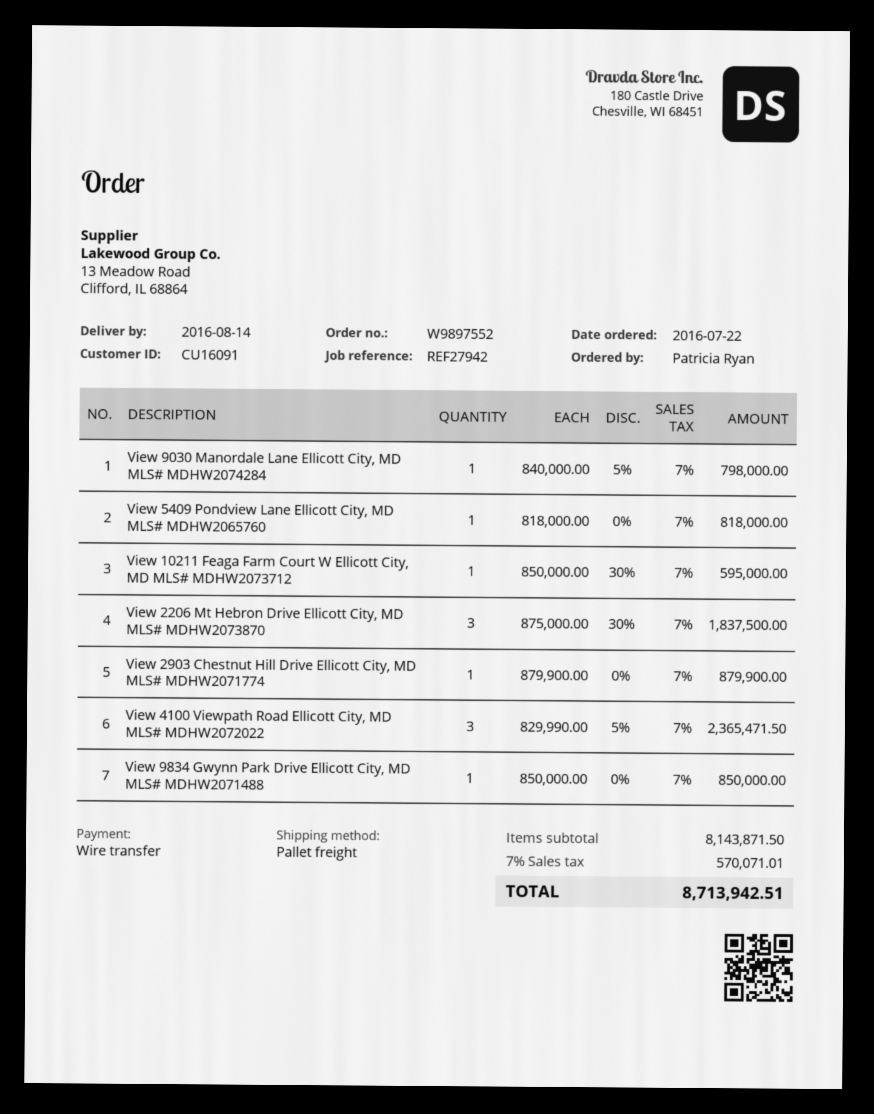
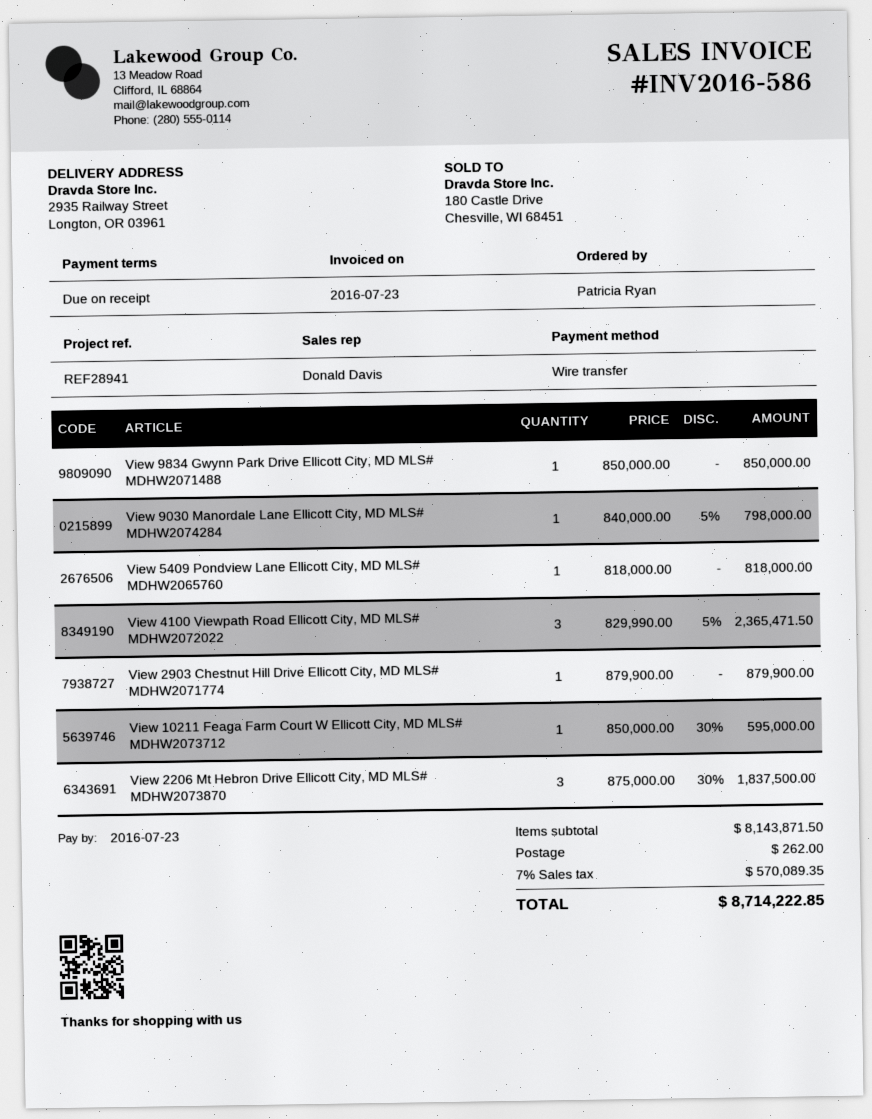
reference: REF27942 -> REF28941
shipping: none -> 262.00
tax: 7% = 570071.01 -> 7% = 570089.35
total: 8713942.51 -> 8714222.85

